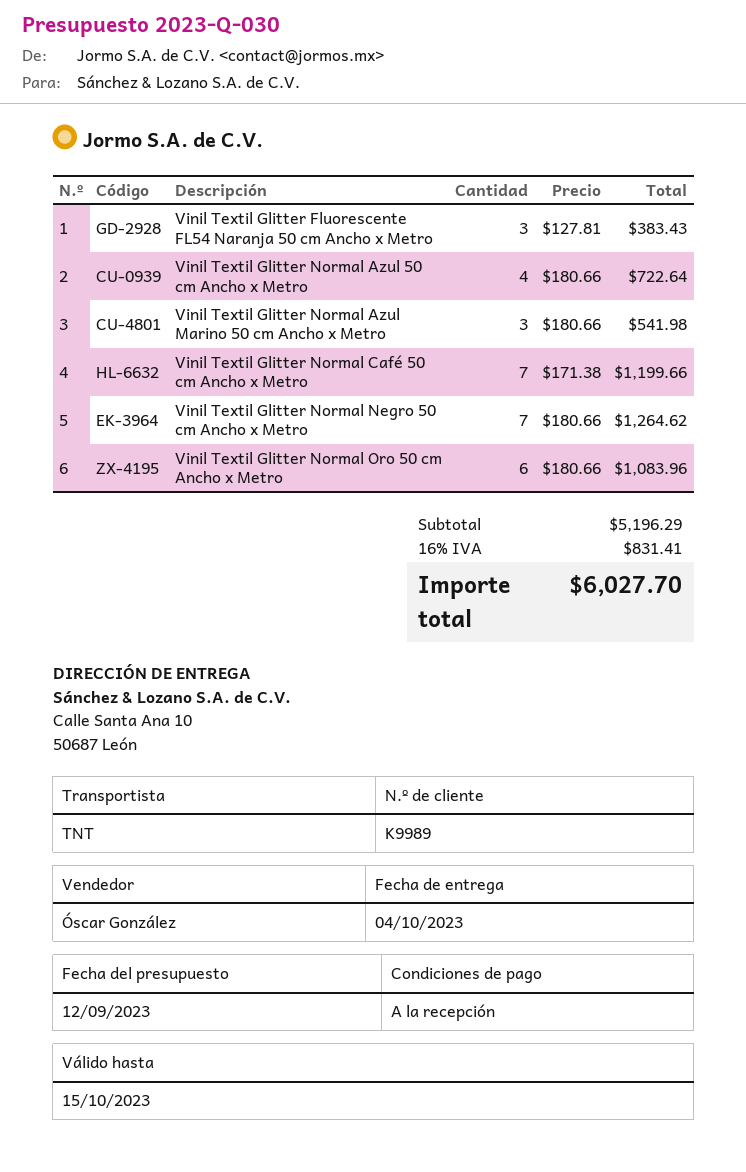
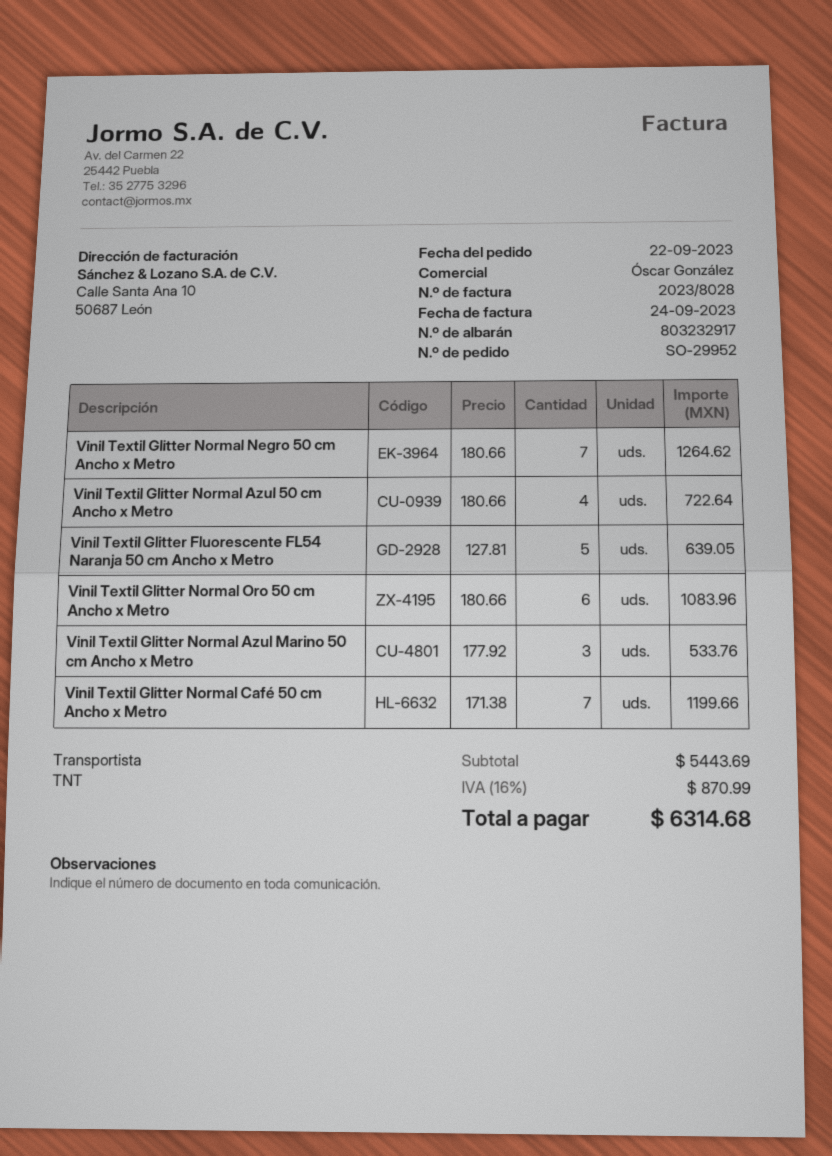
Vinil Textil Glitter Fluorescente FL54 Naranja 50 cm Ancho x Metro: 3 x 127.81 = 383.43 -> 5 x 127.81 = 639.05
Vinil Textil Glitter Normal Azul Marino 50 cm Ancho x Metro: 3 x 180.66 = 541.98 -> 3 x 177.92 = 533.76
subtotal: 5196.29 -> 5443.69
tax: 16% = 831.41 -> 16% = 870.99
total: 6027.70 -> 6314.68

